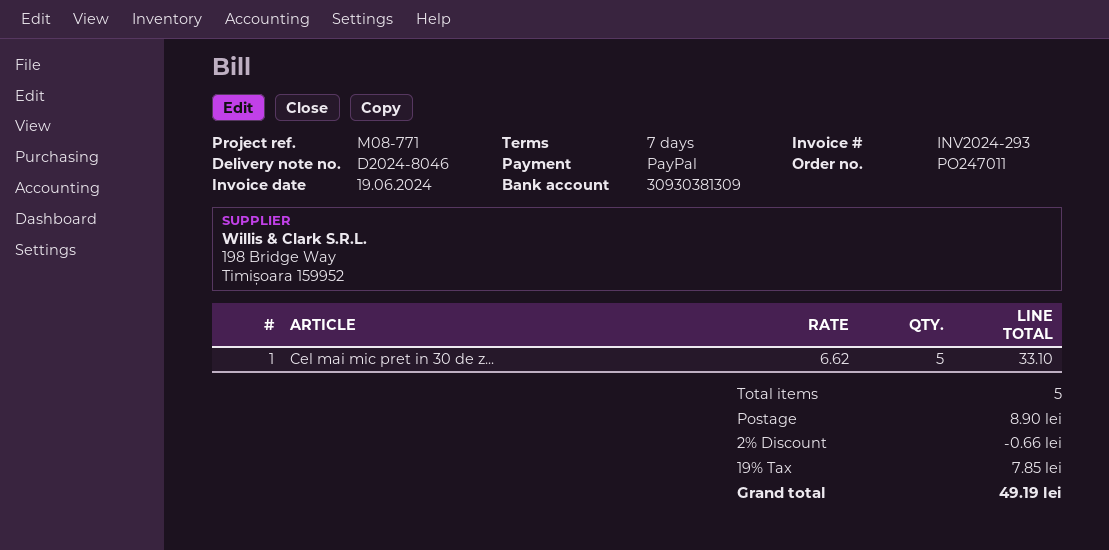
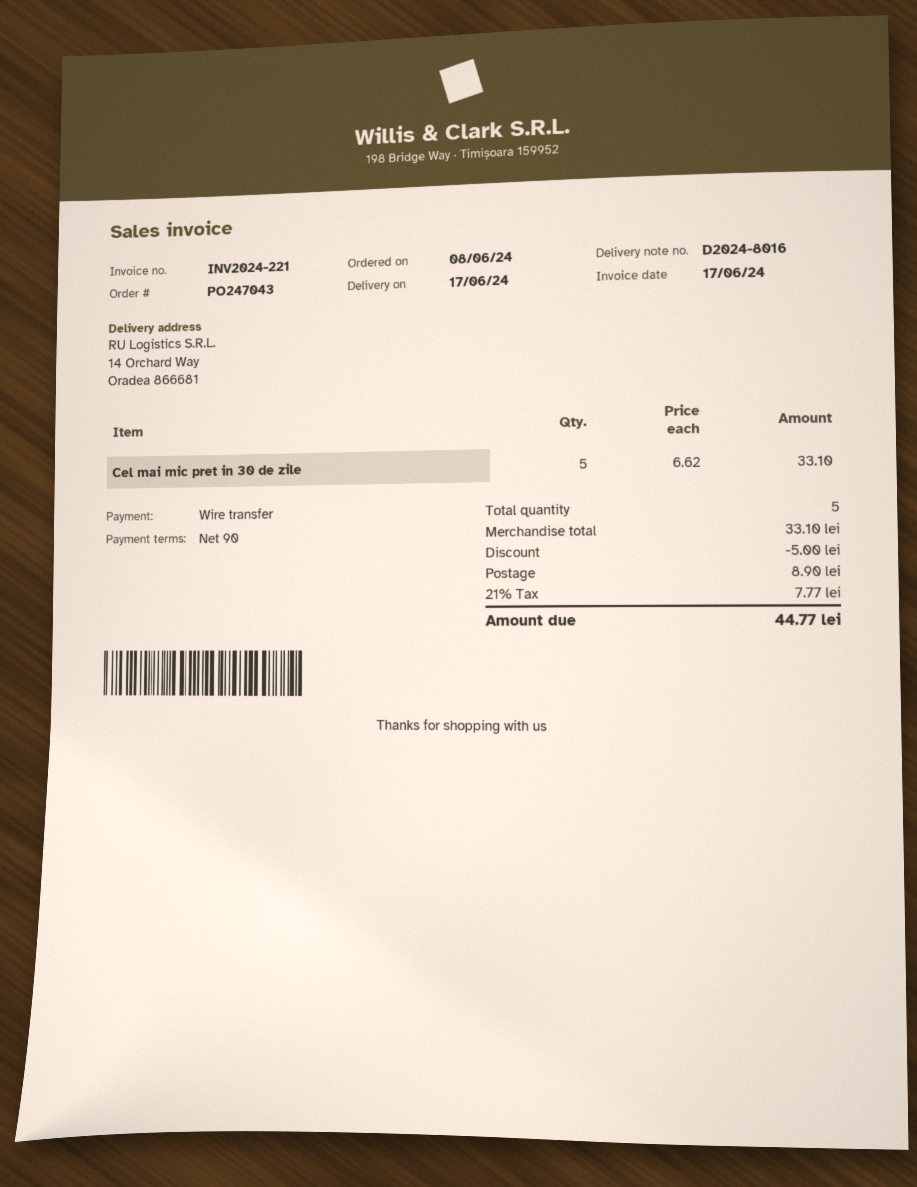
order number: PO247011 -> PO247043
delivery note number: D2024-8046 -> D2024-8016
invoice number: INV2024-293 -> INV2024-221
invoice date: 2024-06-19 -> 2024-06-17
payment terms: 7 days -> 90 days
payment method: PayPal -> bank transfer
discount: 0.66 -> 5.00
tax: 19% = 7.85 -> 21% = 7.77
total: 49.19 -> 44.77

